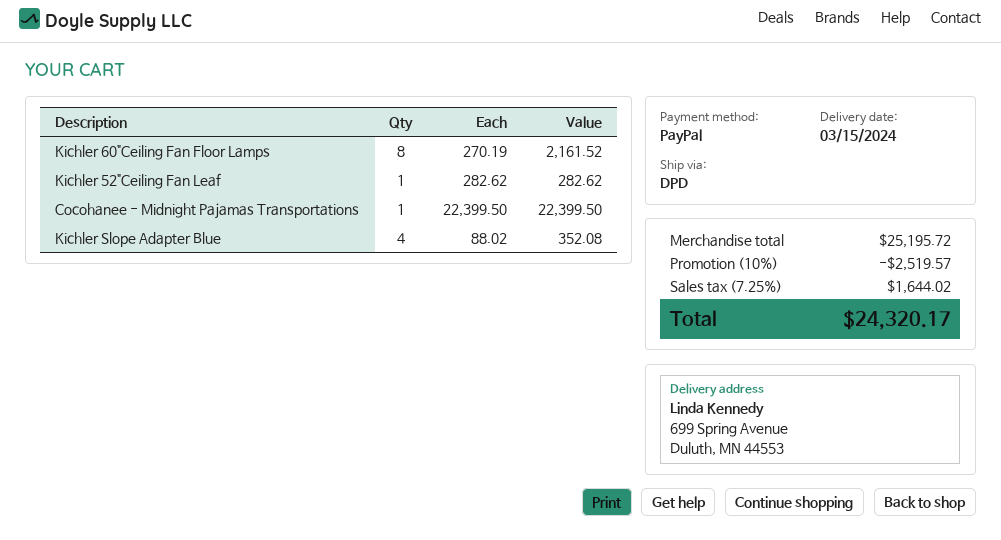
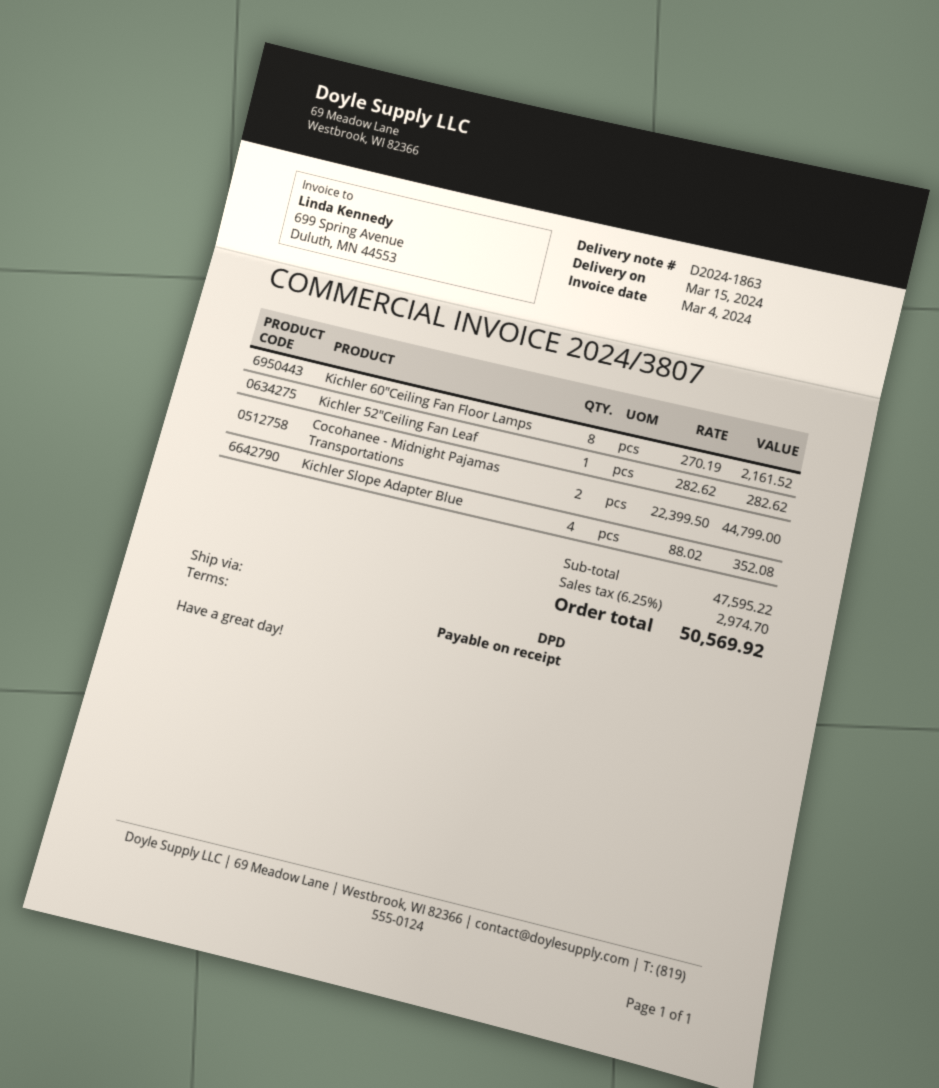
Cocohanee - Midnight Pajamas Transportations: 1 x 22399.50 = 22399.50 -> 2 x 22399.50 = 44799.00
subtotal: 25195.72 -> 47595.22
discount: 10% = 2519.57 -> none
tax: 7.25% = 1644.02 -> 6.25% = 2974.70
total: 24320.17 -> 50569.92

